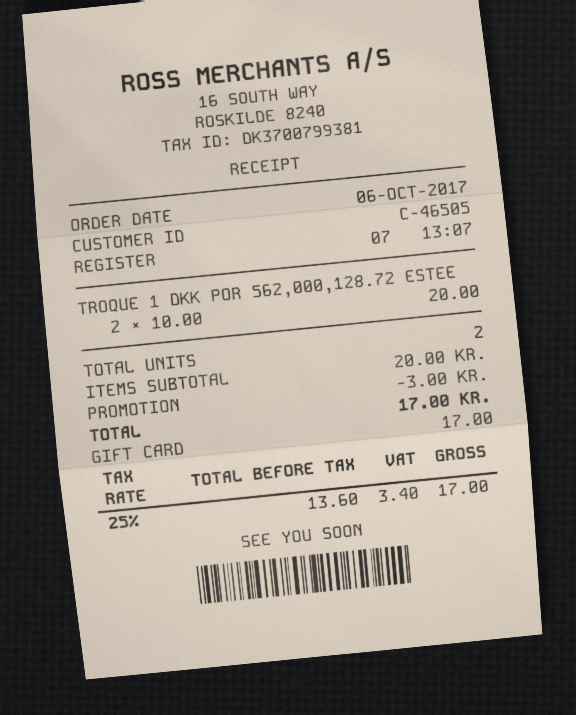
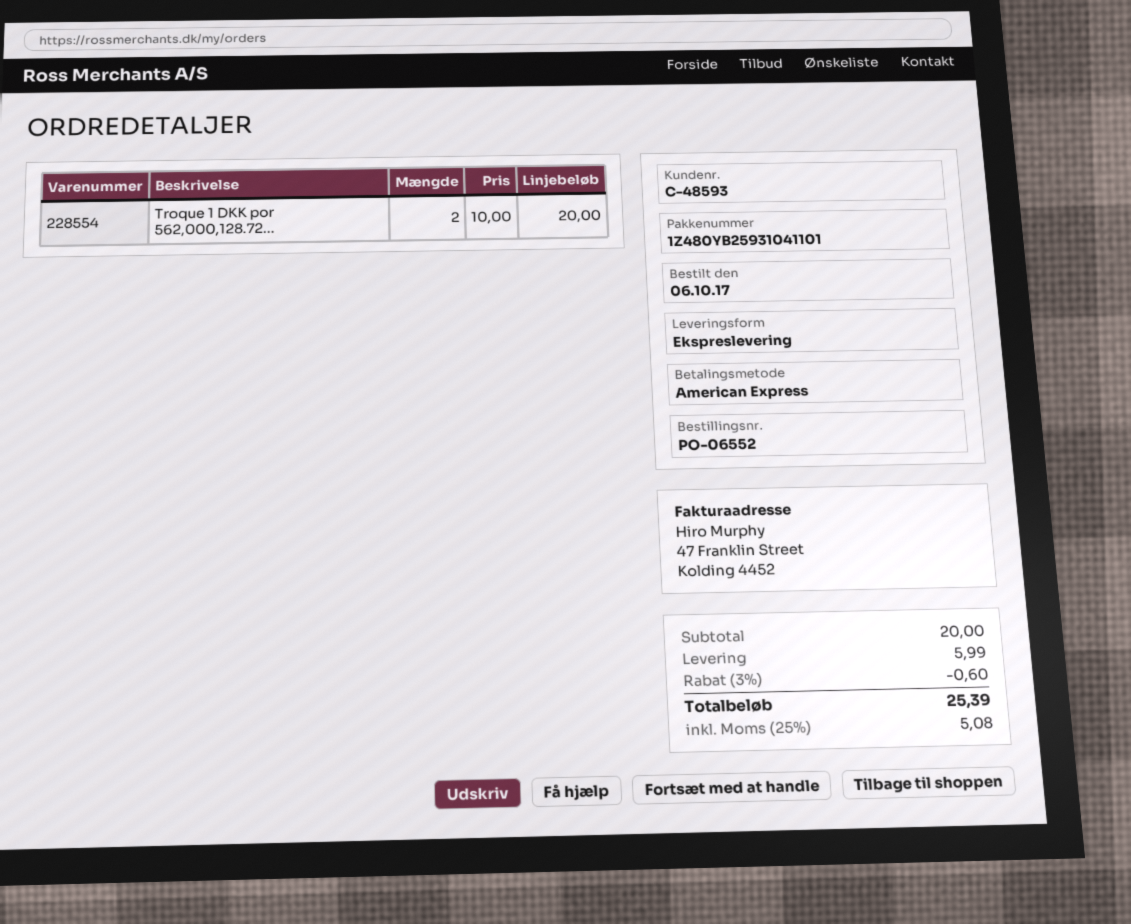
customer number: C-46505 -> C-48593
payment method: gift card -> American Express
discount: 3.00 -> 0.60
shipping: none -> 5.99
tax: 25% = 3.40 -> 25% = 5.08
total: 17.00 -> 25.39

